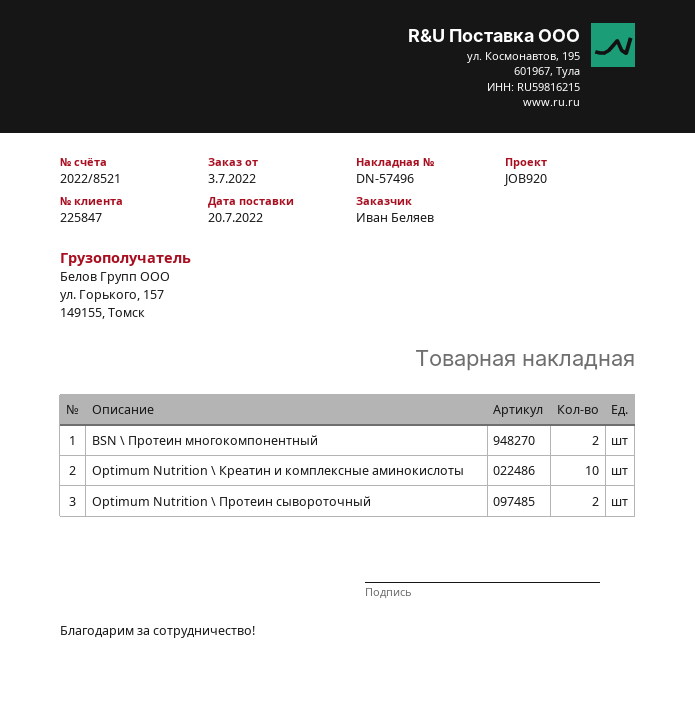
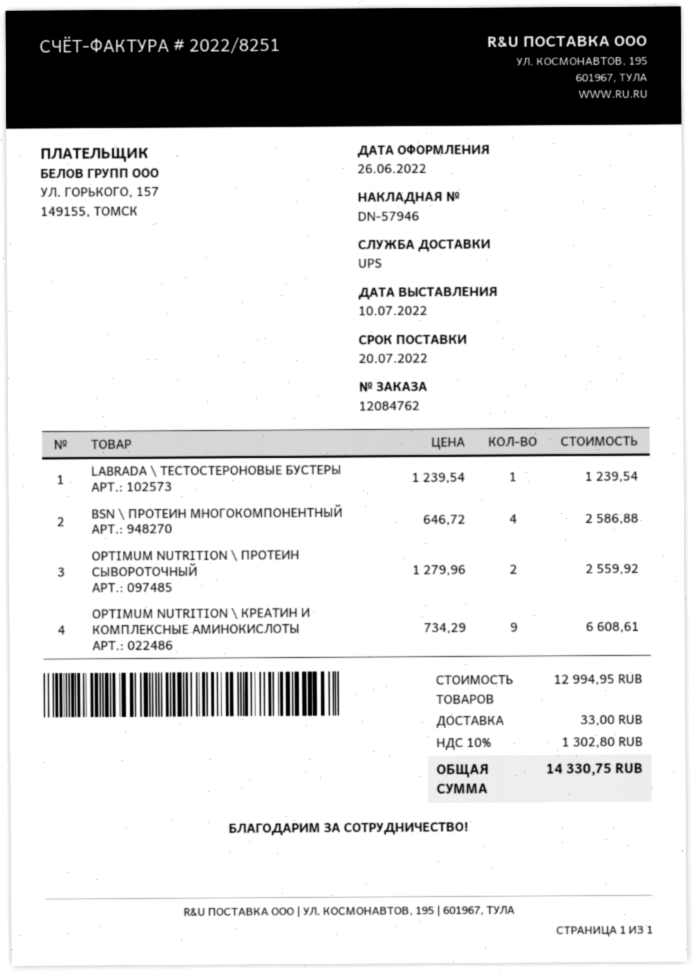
order date: 2022-07-03 -> 2022-06-26
delivery note number: DN-57496 -> DN-57946
invoice number: 2022/8521 -> 2022/8251
BSN \ Протеин многокомпонентный: 2 -> 4
Optimum Nutrition \ Креатин и комплексные аминокислоты: 10 -> 9
LABRADA \ ТЕСТОСТЕРОНОВЫЕ БУСТЕРЫ: none -> 1

